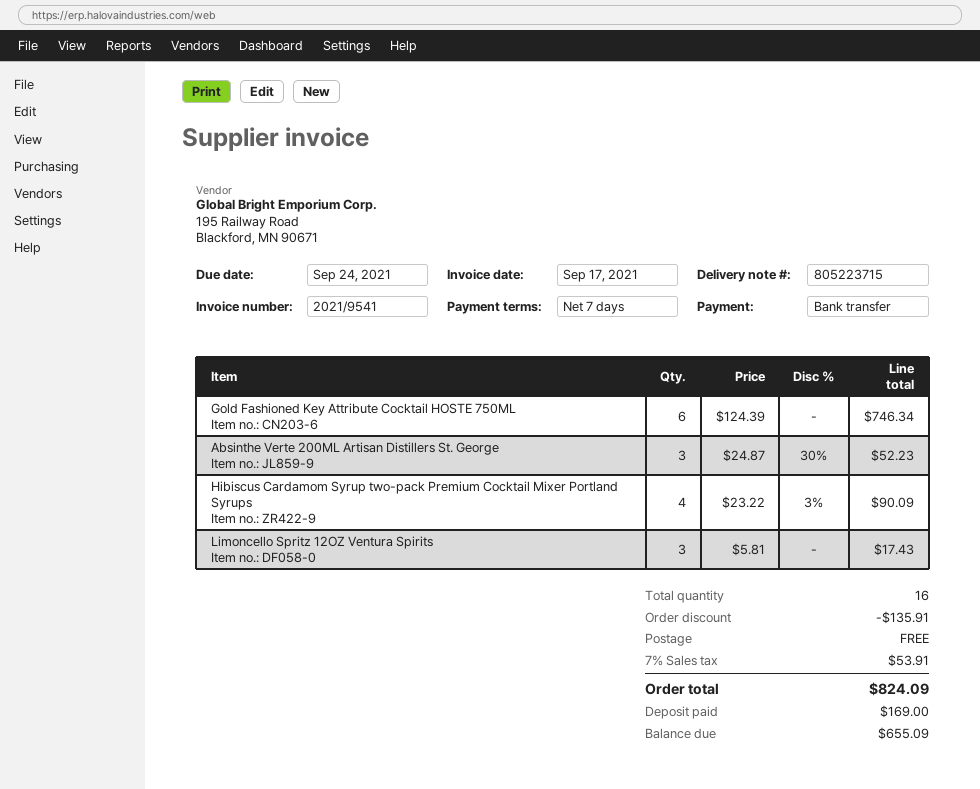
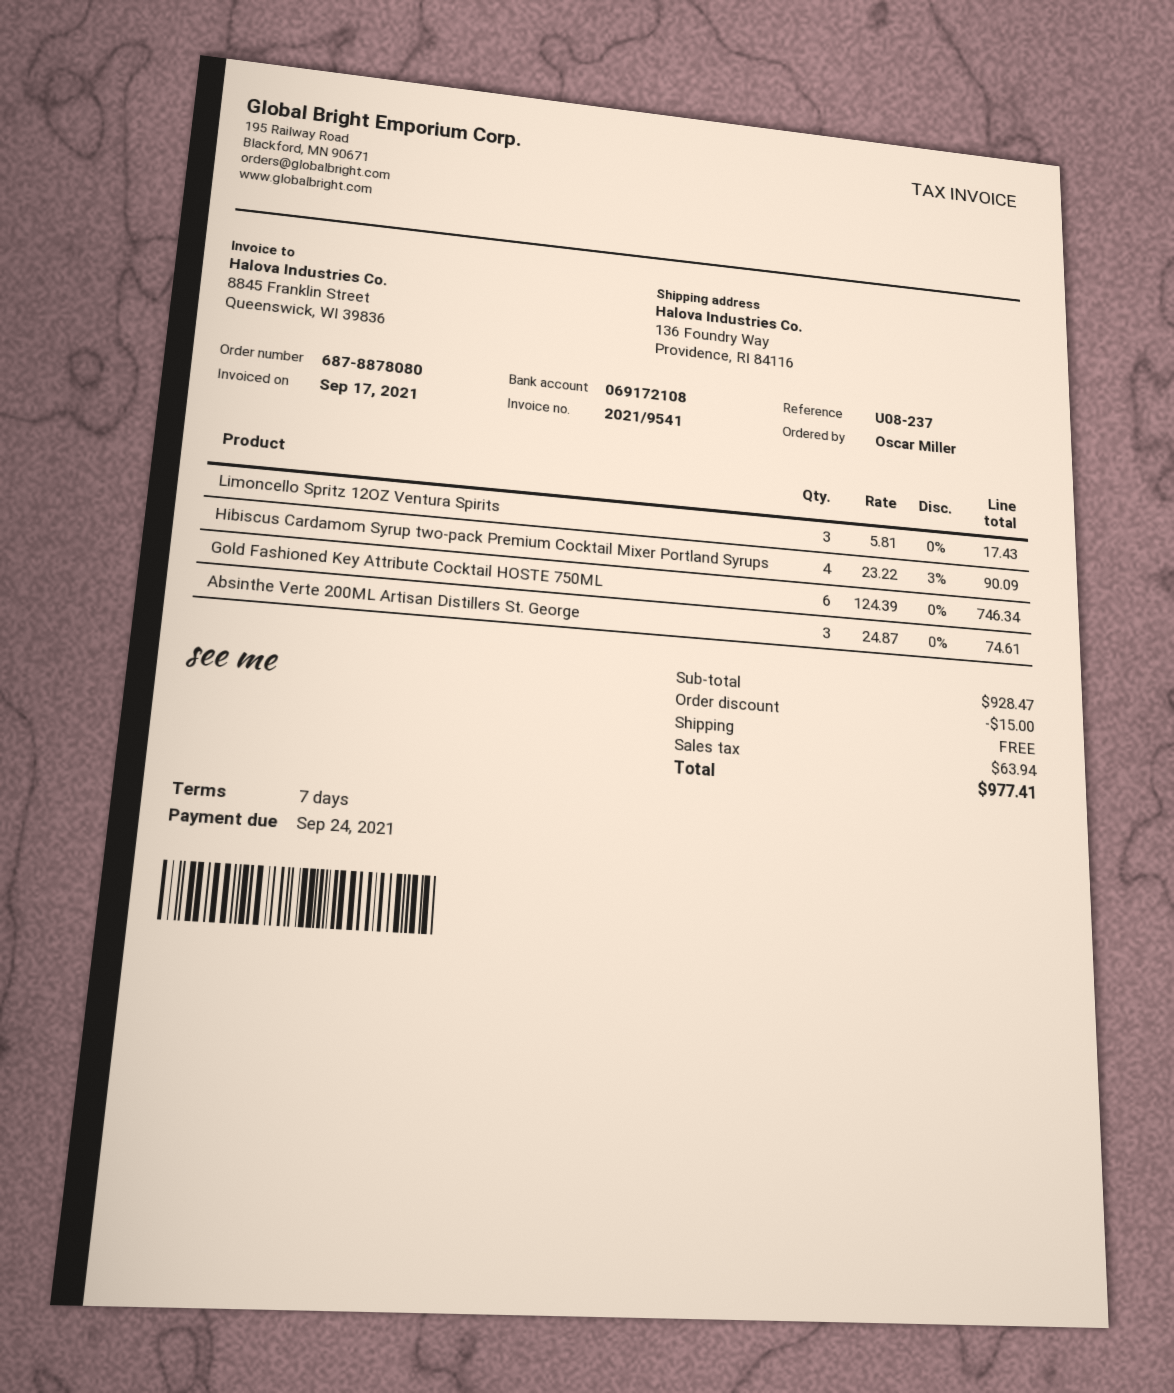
Absinthe Verte 200ML Artisan Distillers St. George: 3 x 24.87 - 30% = 52.23 -> 3 x 24.87 = 74.61
discount: 135.91 -> 15.00
tax: 53.91 -> 63.94
total: 824.09 -> 977.41

